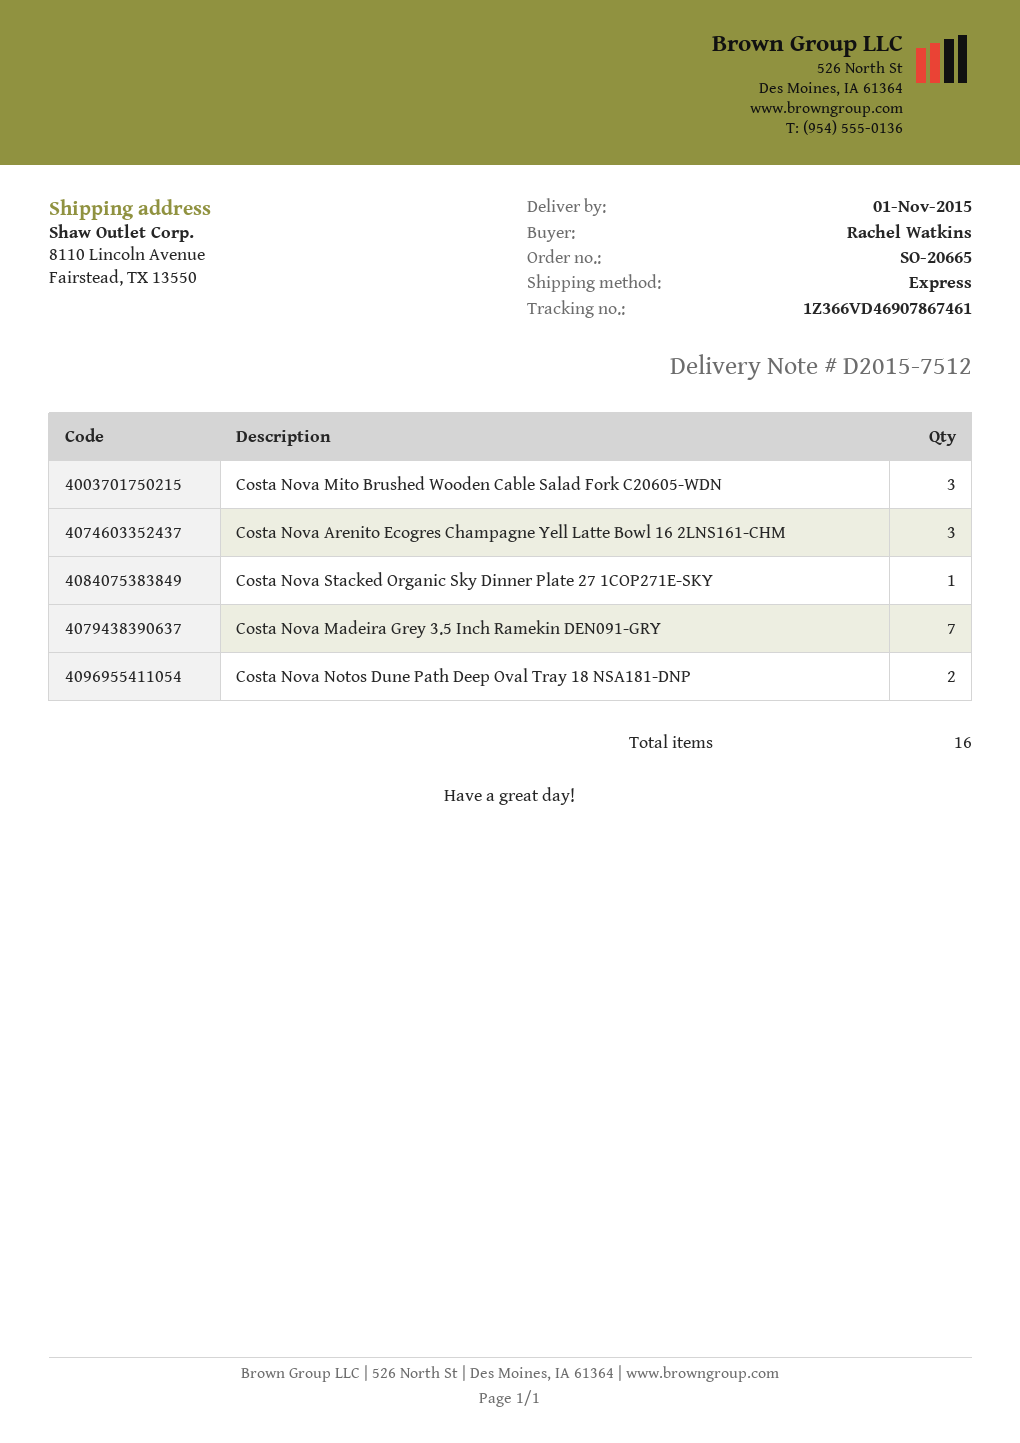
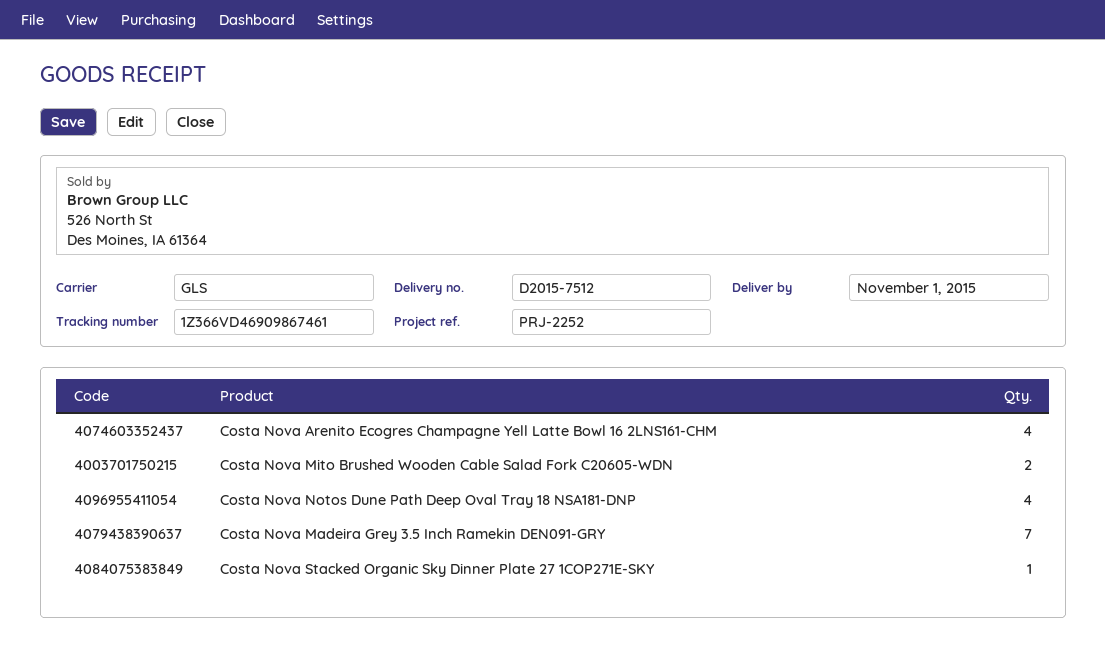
shipping method: express -> GLS
tracking number: 1Z366VD46907867461 -> 1Z366VD46909867461
Costa Nova Mito Brushed Wooden Cable Salad Fork C20605-WDN: 3 -> 2
Costa Nova Arenito Ecogres Champagne Yell Latte Bowl 16 2LNS161-CHM: 3 -> 4
Costa Nova Notos Dune Path Deep Oval Tray 18 NSA181-DNP: 2 -> 4

